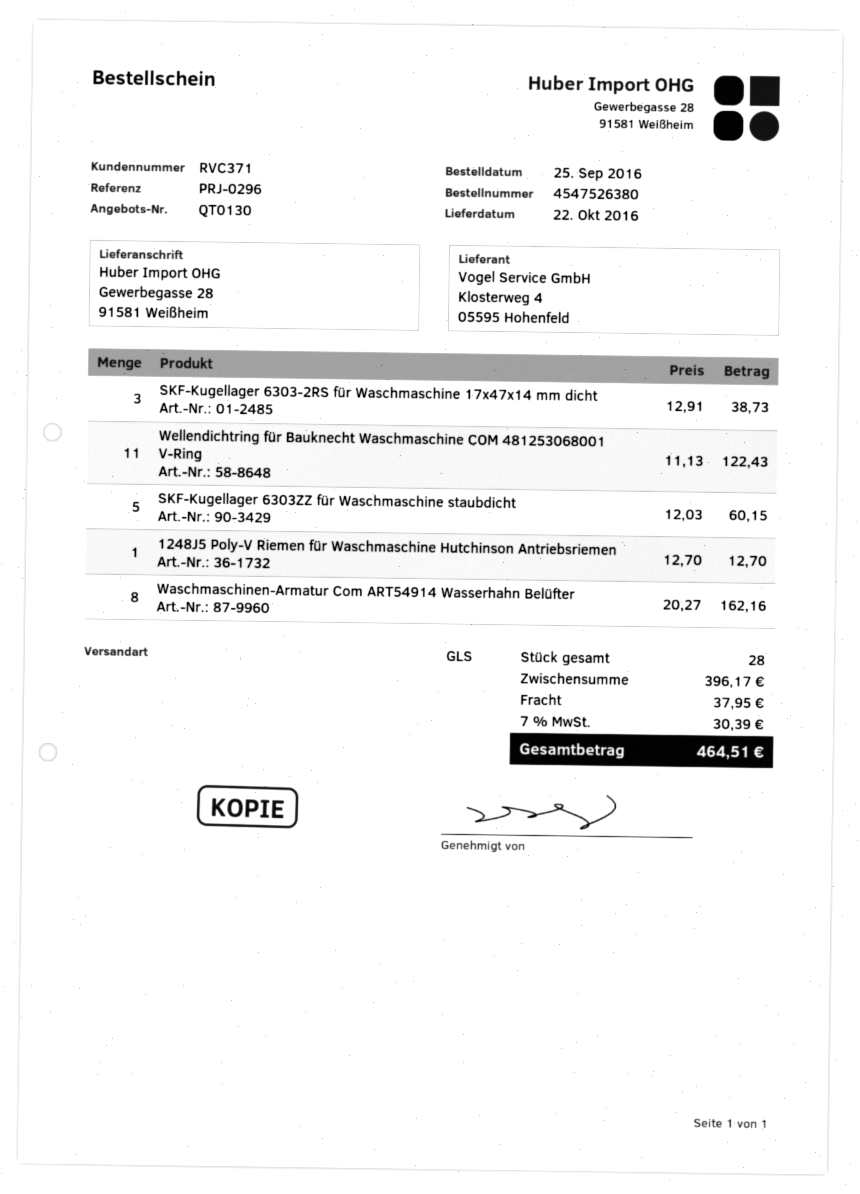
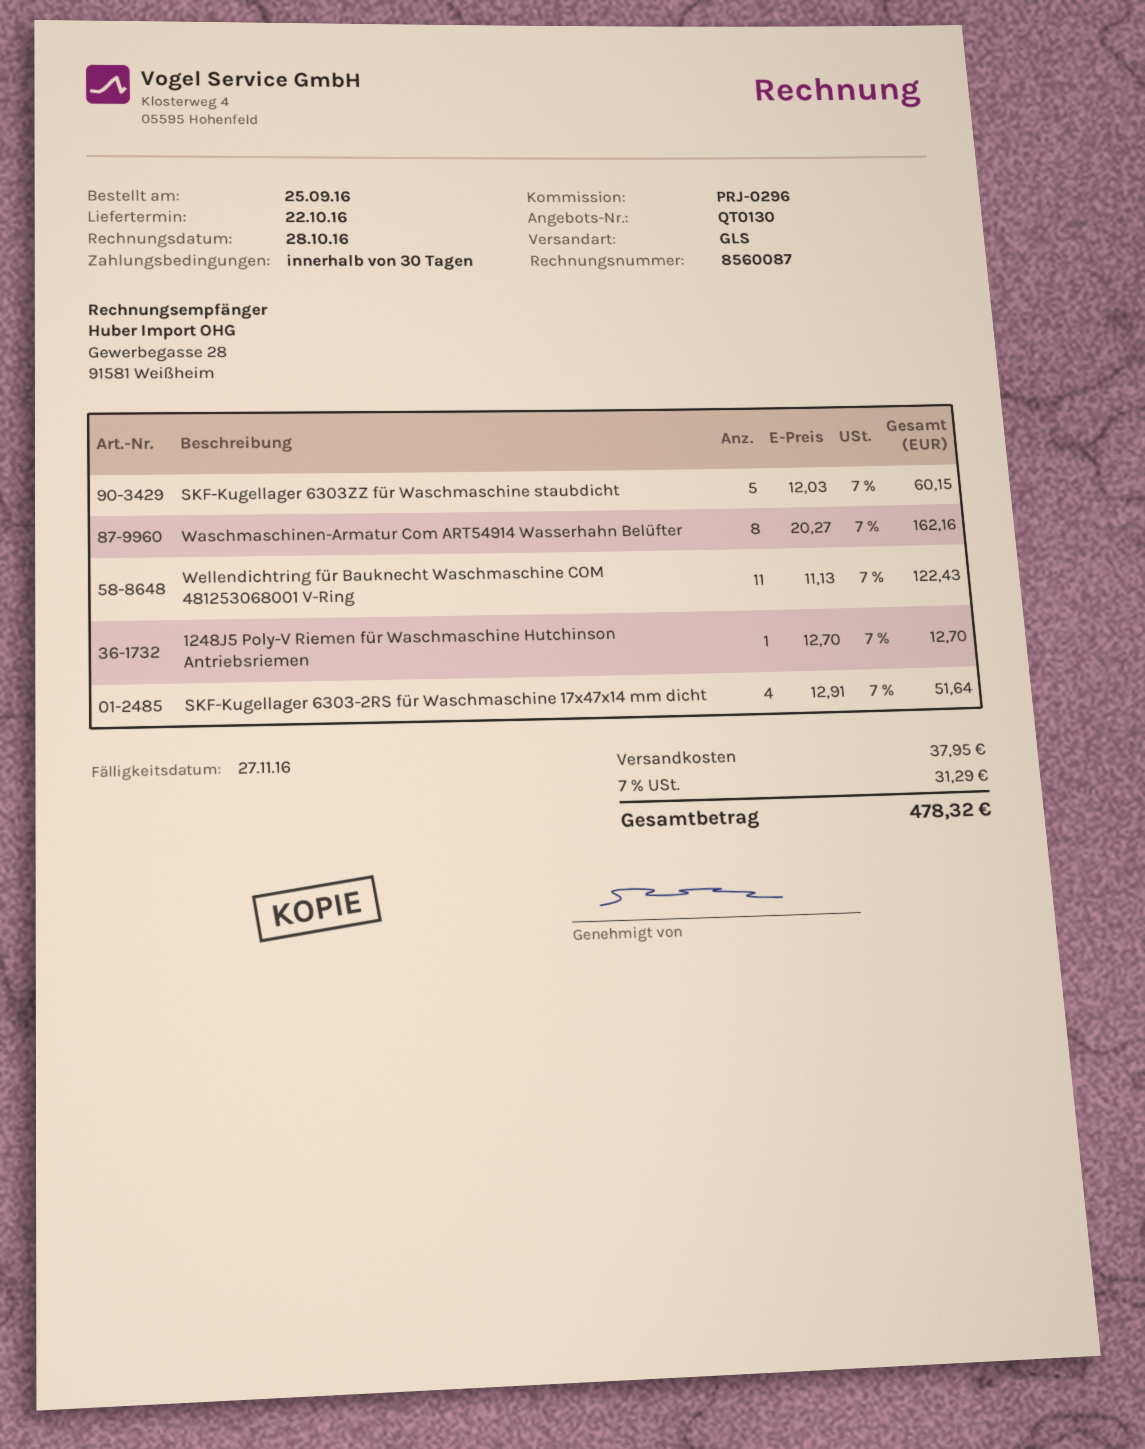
SKF-Kugellager 6303-2RS für Waschmaschine 17x47x14 mm dicht: 3 x 12.91 = 38.73 -> 4 x 12.91 = 51.64
tax: 7% = 30.39 -> 7% = 31.29
total: 464.51 -> 478.32

